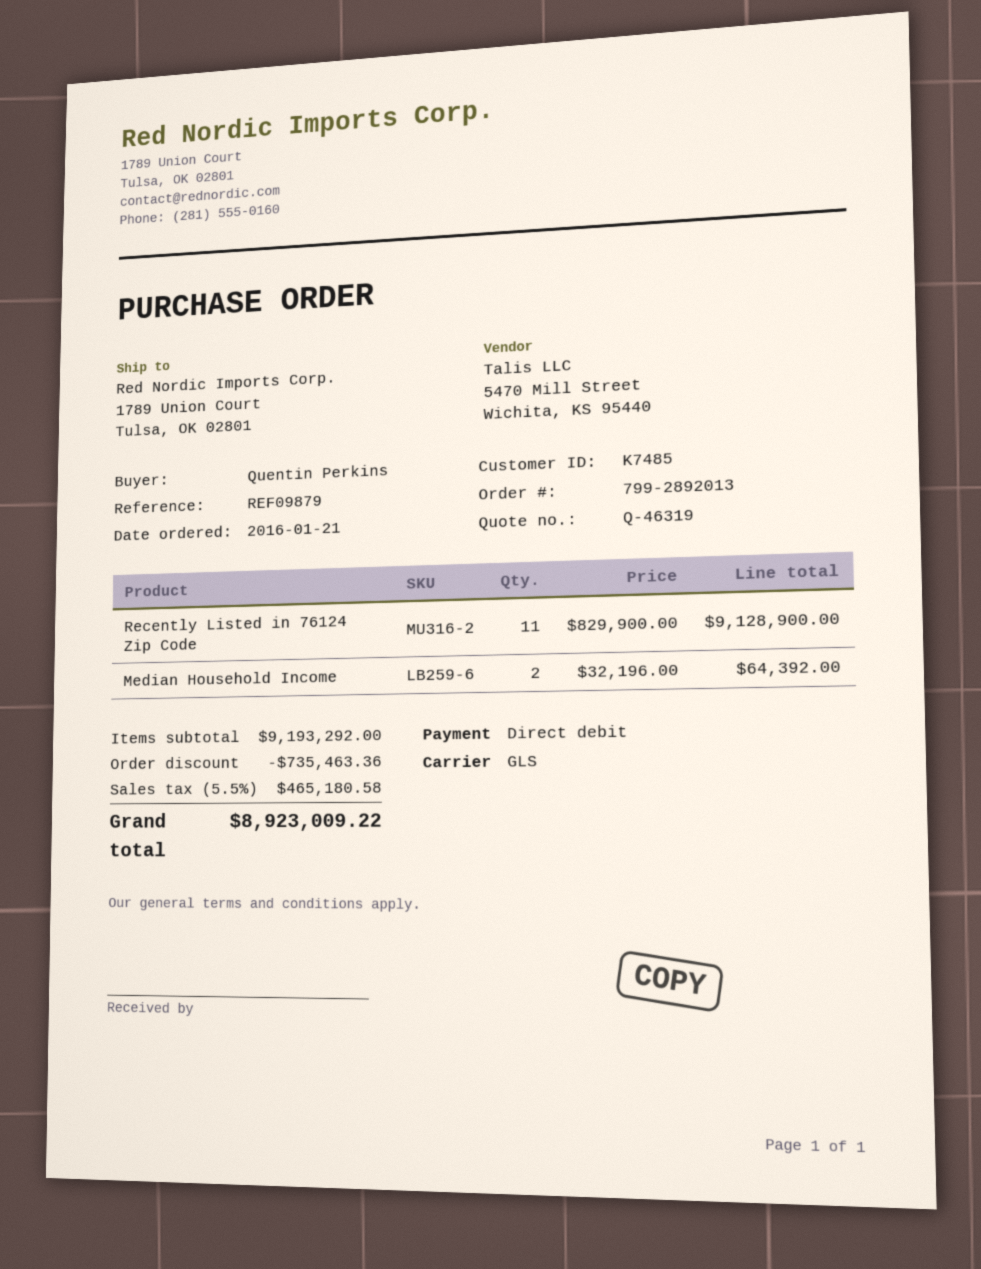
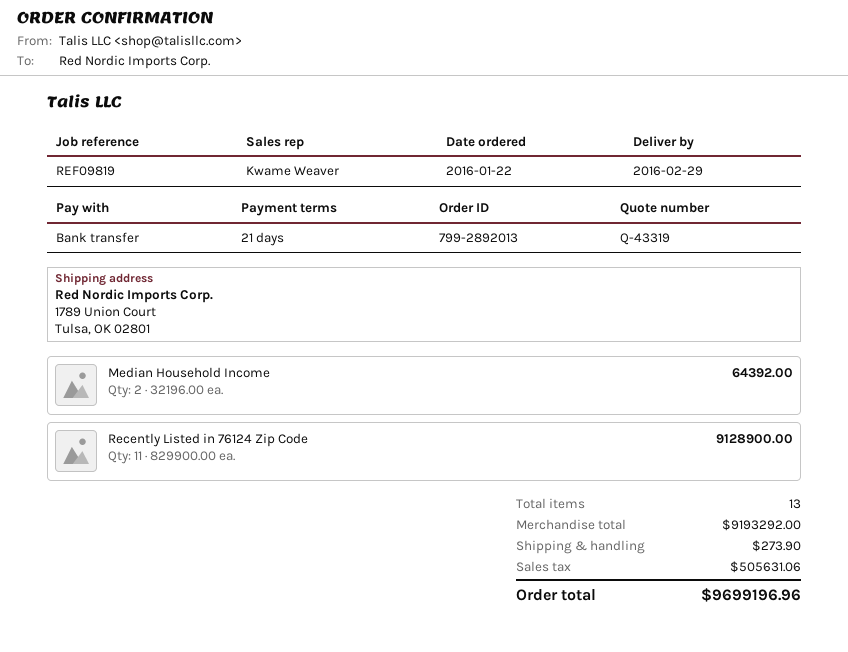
quote number: Q-46319 -> Q-43319
order date: 2016-01-21 -> 2016-01-22
reference: REF09879 -> REF09819
payment method: direct debit -> bank transfer
discount: 735463.36 -> none
shipping: none -> 273.90
tax: 465180.58 -> 505631.06
total: 8923009.22 -> 9699196.96

